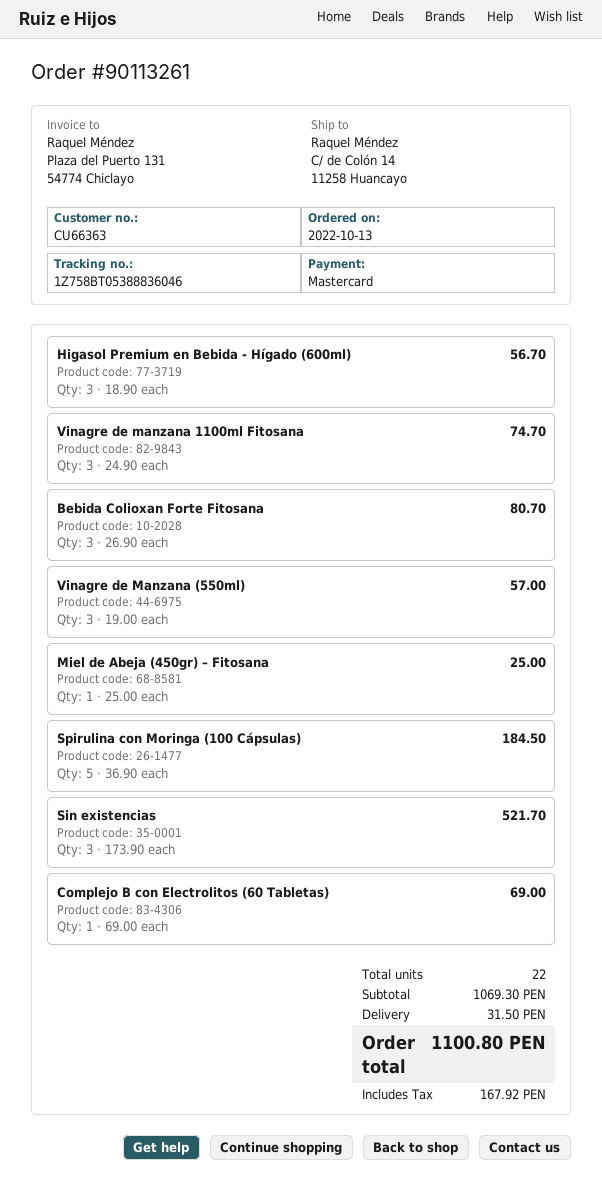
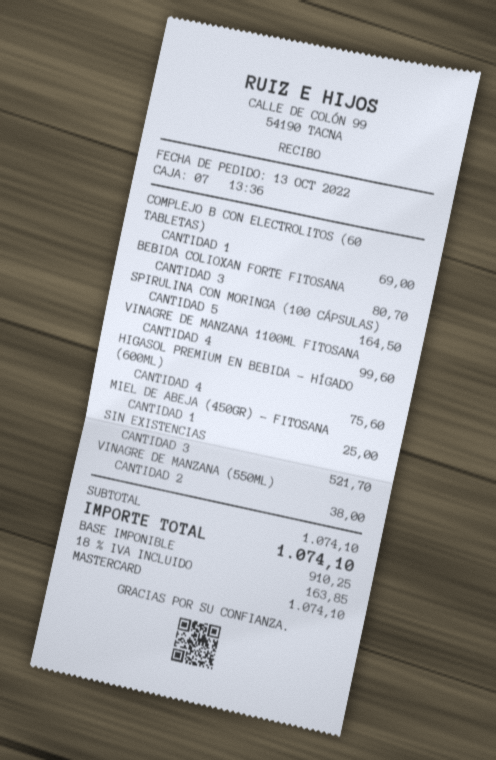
Higasol Premium en Bebida - Hígado (600ml): 3 for 56.70 -> 4 for 75.60
Vinagre de manzana 1100ml Fitosana: 3 for 74.70 -> 4 for 99.60
Vinagre de Manzana (550ml): 3 for 57.00 -> 2 for 38.00
Spirulina con Moringa (100 Cápsulas): 5 for 184.50 -> 5 for 164.50
subtotal: 1069.30 -> 1074.10
shipping: 31.50 -> none
tax: 167.92 -> 163.85
total: 1100.80 -> 1074.10

